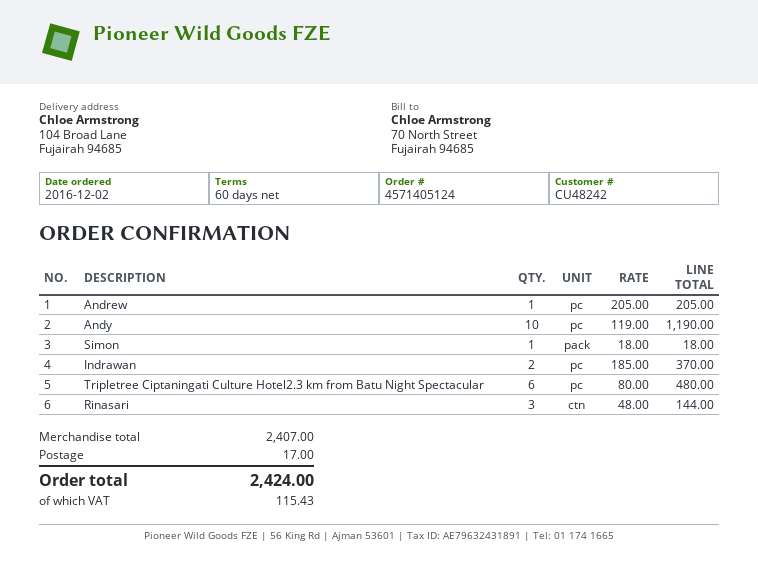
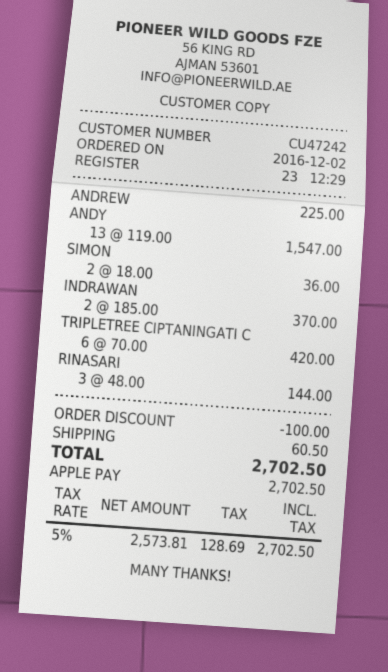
customer number: CU48242 -> CU47242
Andrew: 1 x 205.00 = 205.00 -> 1 x 225.00 = 225.00
Andy: 10 x 119.00 = 1190.00 -> 13 x 119.00 = 1547.00
Simon: 1 x 18.00 = 18.00 -> 2 x 18.00 = 36.00
Tripletree Ciptaningati Culture Hotel2.3 km from Batu Night Spectacular: 6 x 80.00 = 480.00 -> 6 x 70.00 = 420.00
discount: none -> 100.00
shipping: 17.00 -> 60.50
tax: 115.43 -> 128.69
total: 2424.00 -> 2702.50

